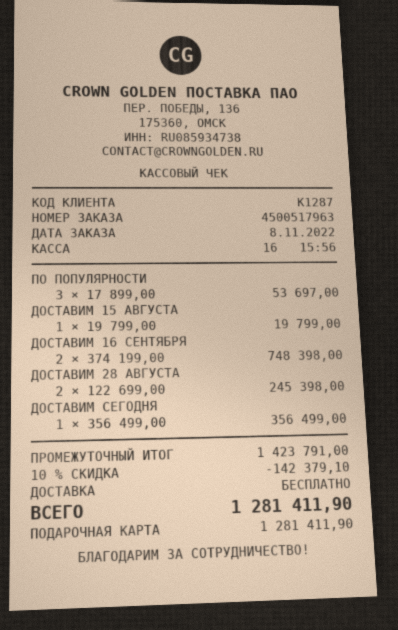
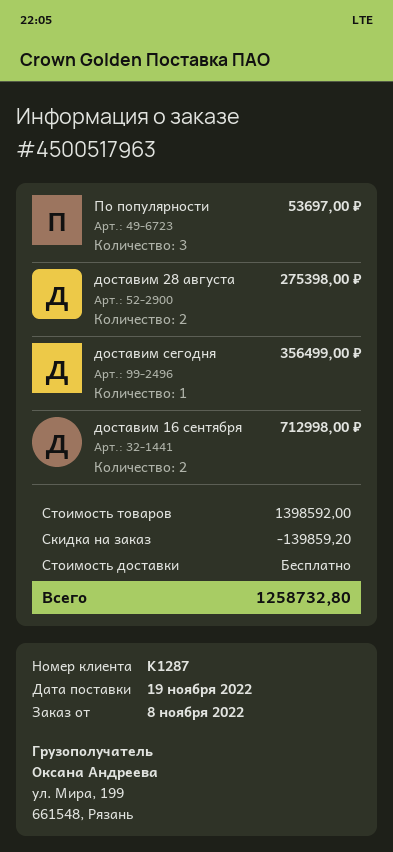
ДОСТАВИМ 15 АВГУСТА: 1 for 19799.00 -> none
ДОСТАВИМ 16 СЕНТЯБРЯ: 2 for 748398.00 -> 2 for 712998.00
ДОСТАВИМ 28 АВГУСТА: 2 for 245398.00 -> 2 for 275398.00
subtotal: 1423791.00 -> 1398592.00
discount: 142379.10 -> 139859.20
total: 1281411.90 -> 1258732.80

